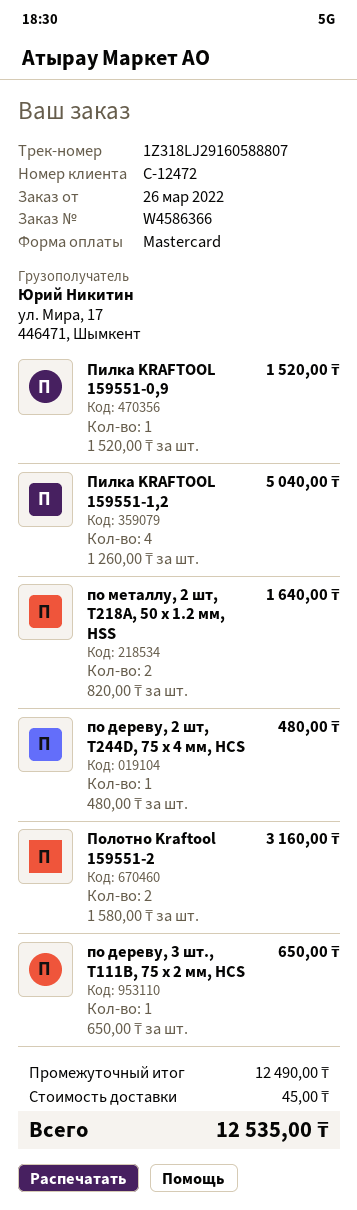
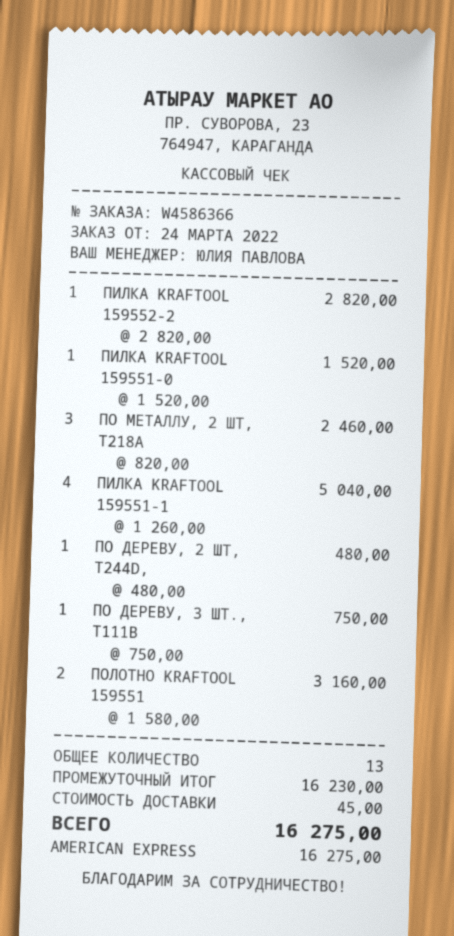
order date: 2022-03-26 -> 2022-03-24
payment method: Mastercard -> American Express
по металлу, 2 шт, T218A, 50 х 1.2 мм, HSS: 2 x 820.00 = 1640.00 -> 3 x 820.00 = 2460.00
по дереву, 3 шт., T111B, 75 x 2 мм, HCS: 1 x 650.00 = 650.00 -> 1 x 750.00 = 750.00
ПИЛКА KRAFTOOL 159552-2: none -> 1 x 2820.00 = 2820.00
subtotal: 12490.00 -> 16230.00
total: 12535.00 -> 16275.00

